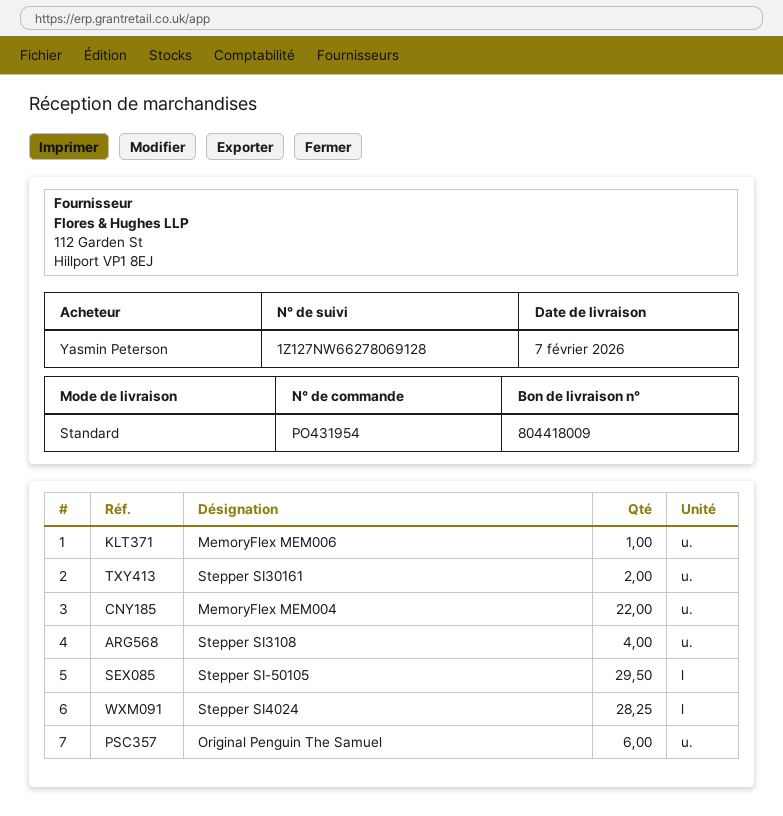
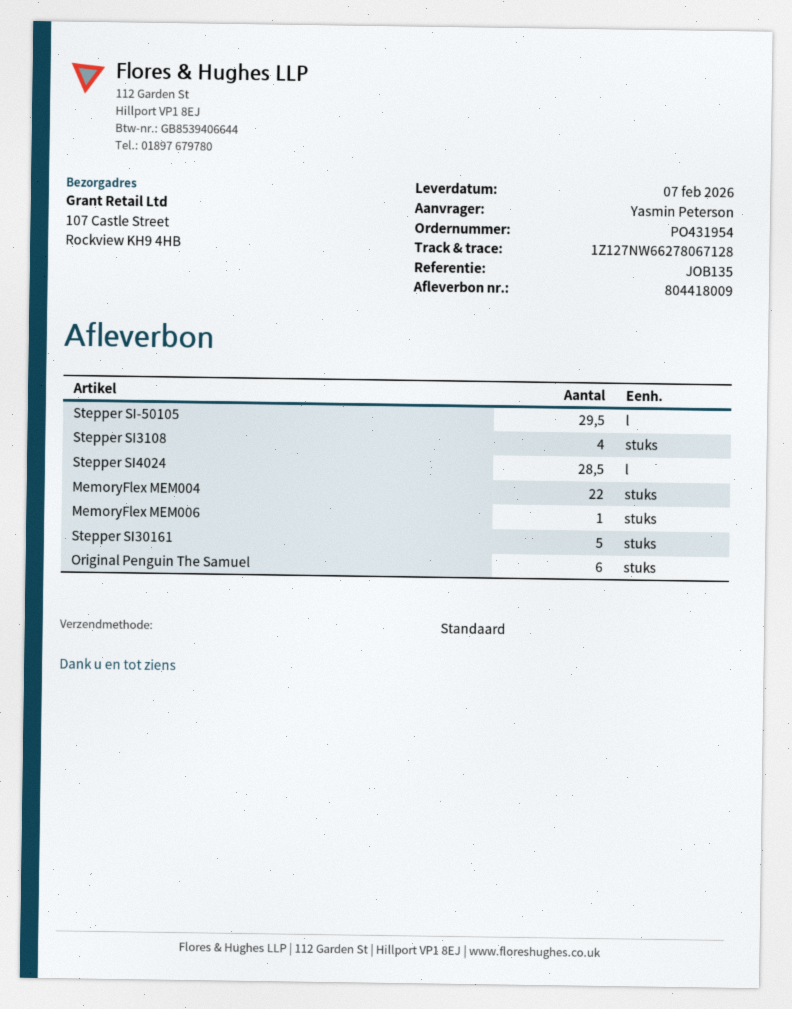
tracking number: 1Z127NW66278069128 -> 1Z127NW66278067128
Stepper SI30161: 2 -> 5
Stepper SI4024: 28.25 -> 28.5

